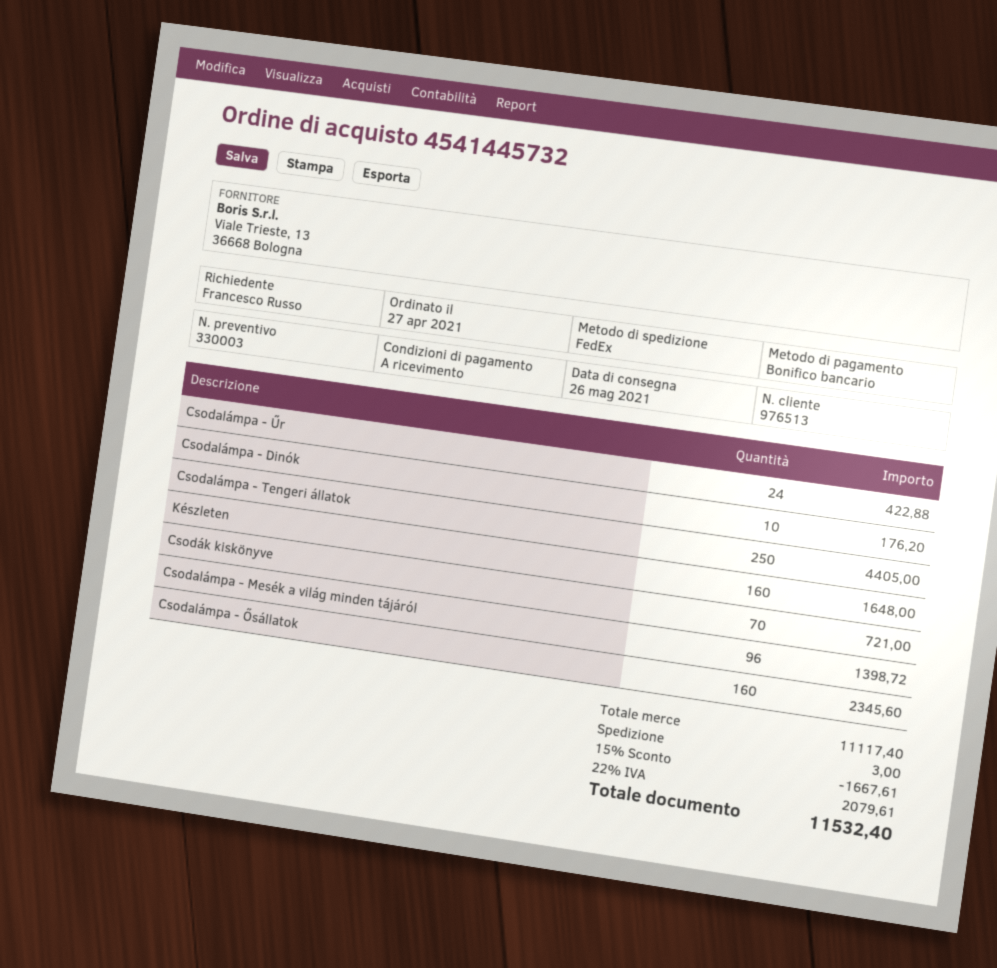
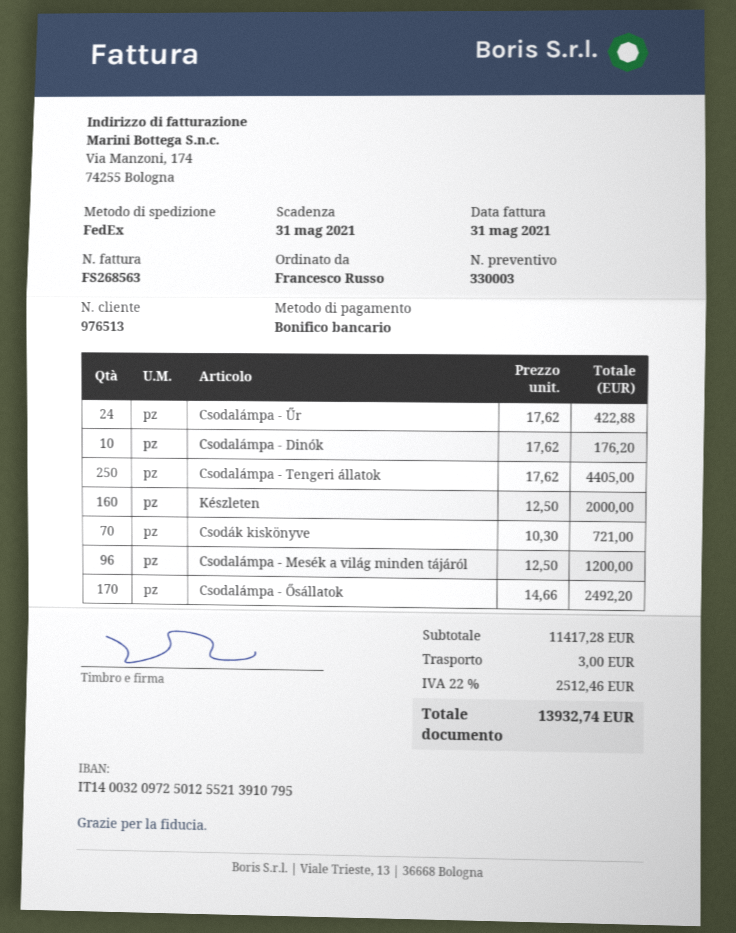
Készleten: 160 for 1648.00 -> 160 for 2000.00
Csodalámpa - Mesék a világ minden tájáról: 96 for 1398.72 -> 96 for 1200.00
Csodalámpa - Ősállatok: 160 for 2345.60 -> 170 for 2492.20
subtotal: 11117.40 -> 11417.28
discount: 15% = 1667.61 -> none
tax: 22% = 2079.61 -> 22% = 2512.46
total: 11532.40 -> 13932.74

